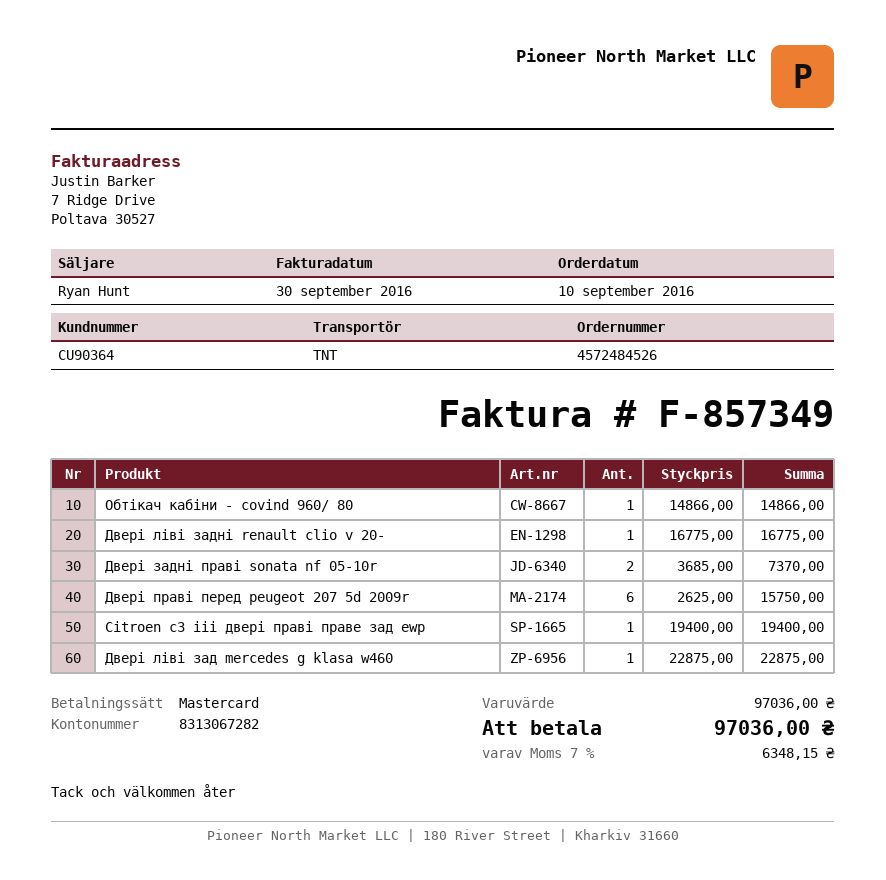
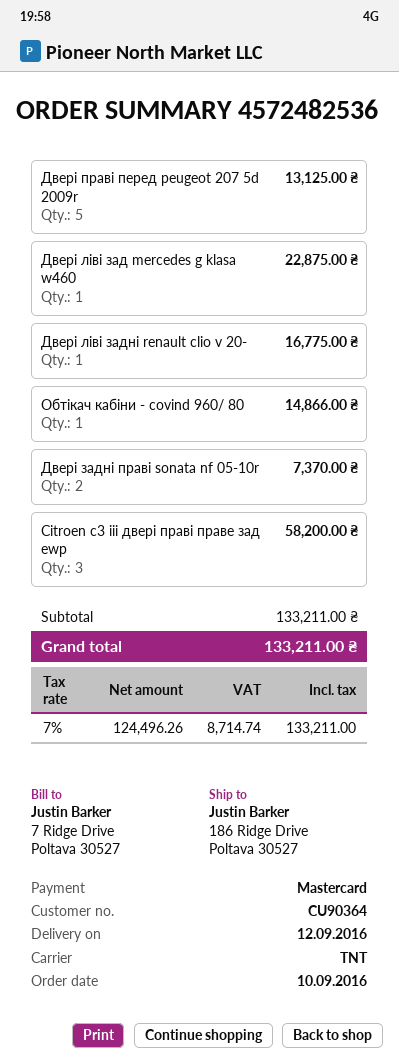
order number: 4572484526 -> 4572482536
Двері праві перед peugeot 207 5d 2009r: 6 for 15750.00 -> 5 for 13125.00
Citroen c3 iii двері праві праве зад ewp: 1 for 19400.00 -> 3 for 58200.00
subtotal: 97036.00 -> 133211.00
tax: 7% = 6348.15 -> 7% = 8714.74
total: 97036.00 -> 133211.00

